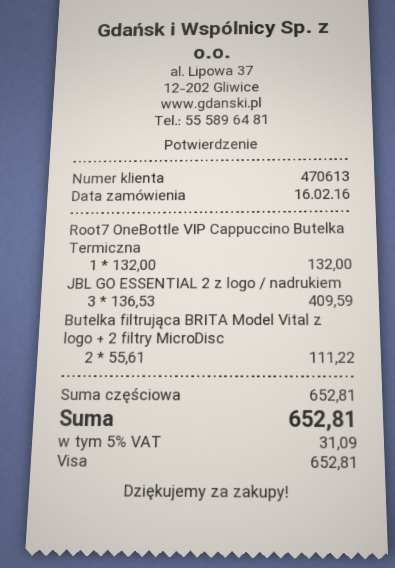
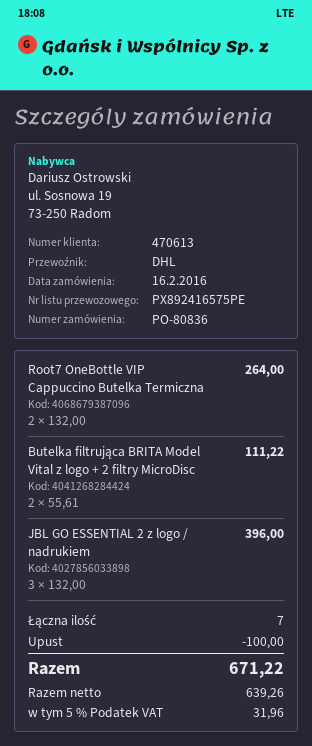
Root7 OneBottle VIP Cappuccino Butelka Termiczna: 1 x 132.00 = 132.00 -> 2 x 132.00 = 264.00
JBL GO ESSENTIAL 2 z logo / nadrukiem: 3 x 136.53 = 409.59 -> 3 x 132.00 = 396.00
discount: none -> 100.00
tax: 5% = 31.09 -> 5% = 31.96
total: 652.81 -> 671.22

